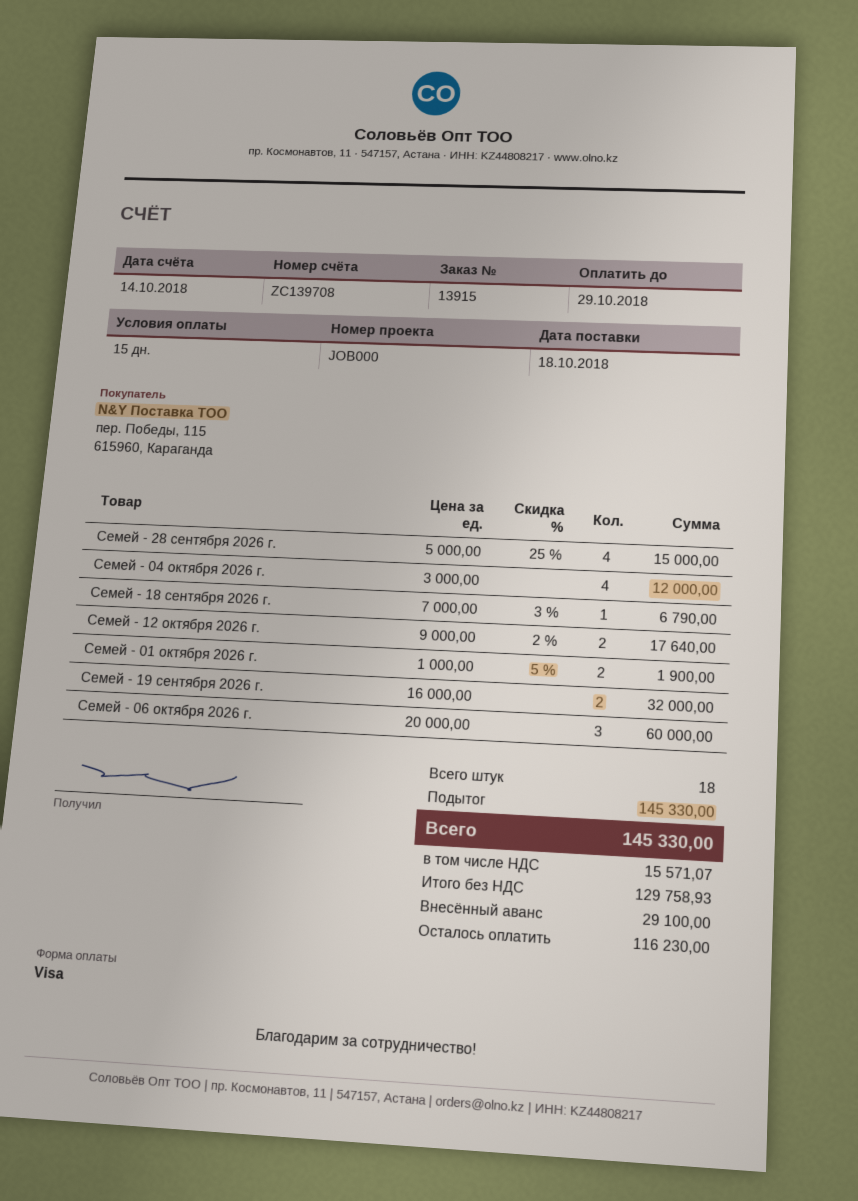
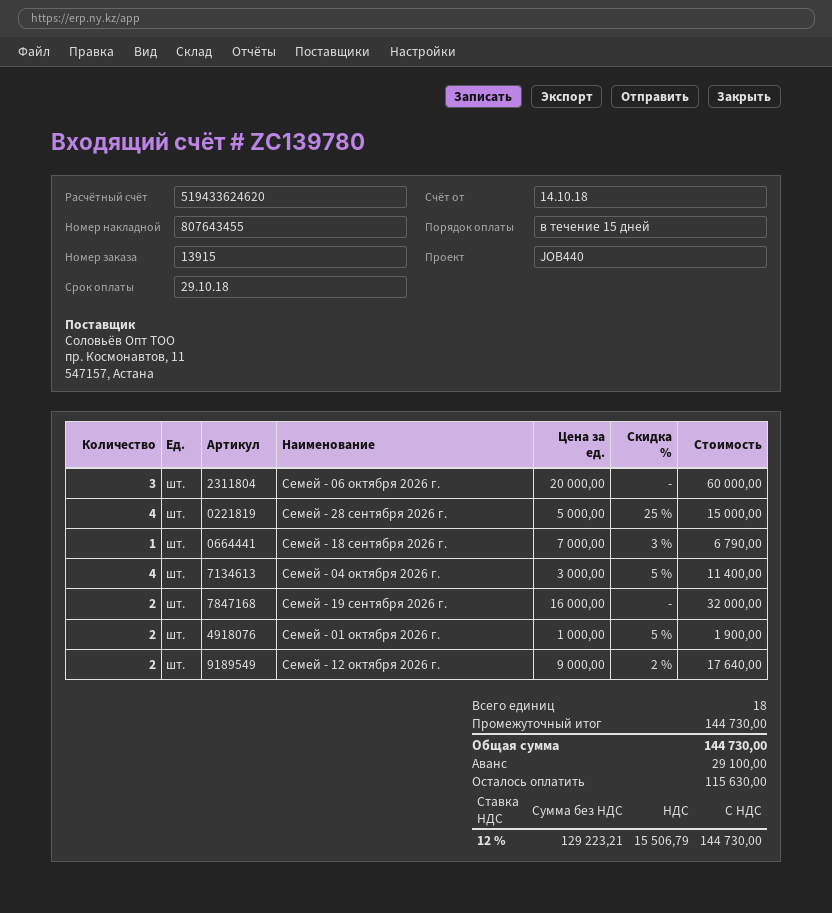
invoice number: ZC139708 -> ZC139780
reference: JOB000 -> JOB440
Семей - 04 октября 2026 г.: 4 x 3000.00 = 12000.00 -> 4 x 3000.00 - 5% = 11400.00
subtotal: 145330.00 -> 144730.00
net: 129758.93 -> 129223.21
tax: 15571.07 -> 15506.79
total: 145330.00 -> 144730.00
balance: 116230.00 -> 115630.00

